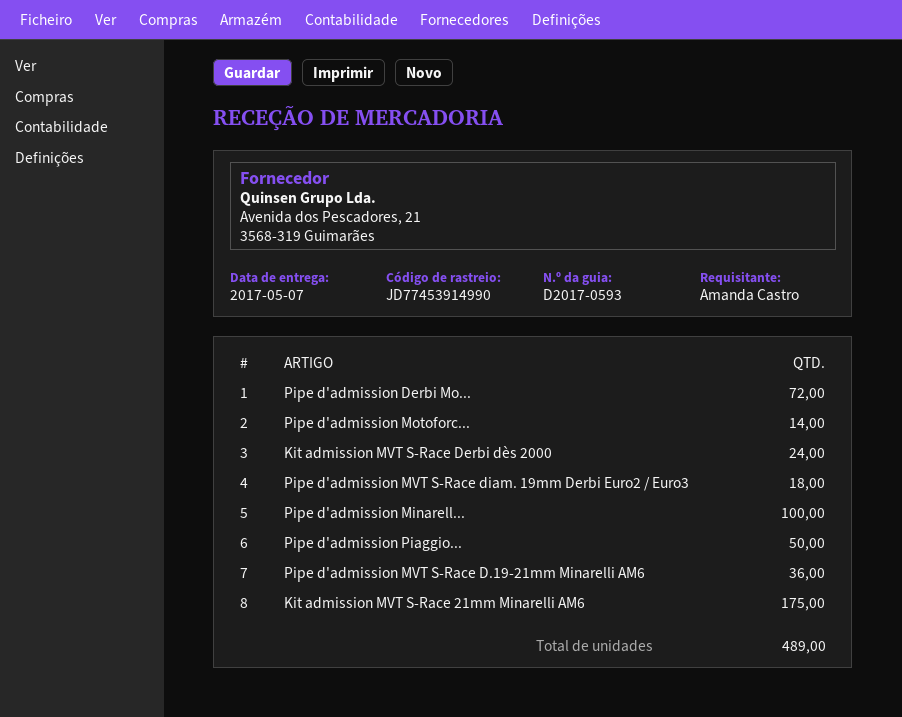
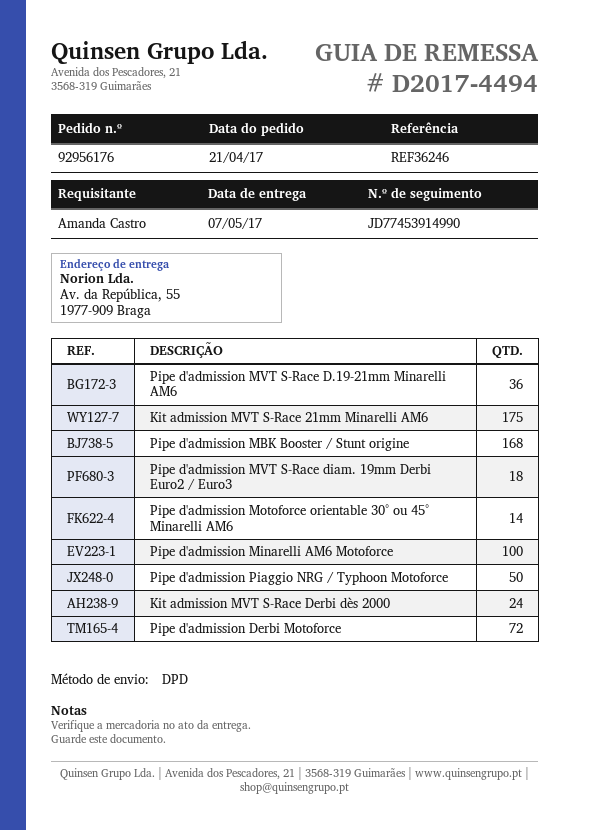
delivery note number: D2017-0593 -> D2017-4494
Pipe d'admission MBK Booster / Stunt origine: none -> 168

